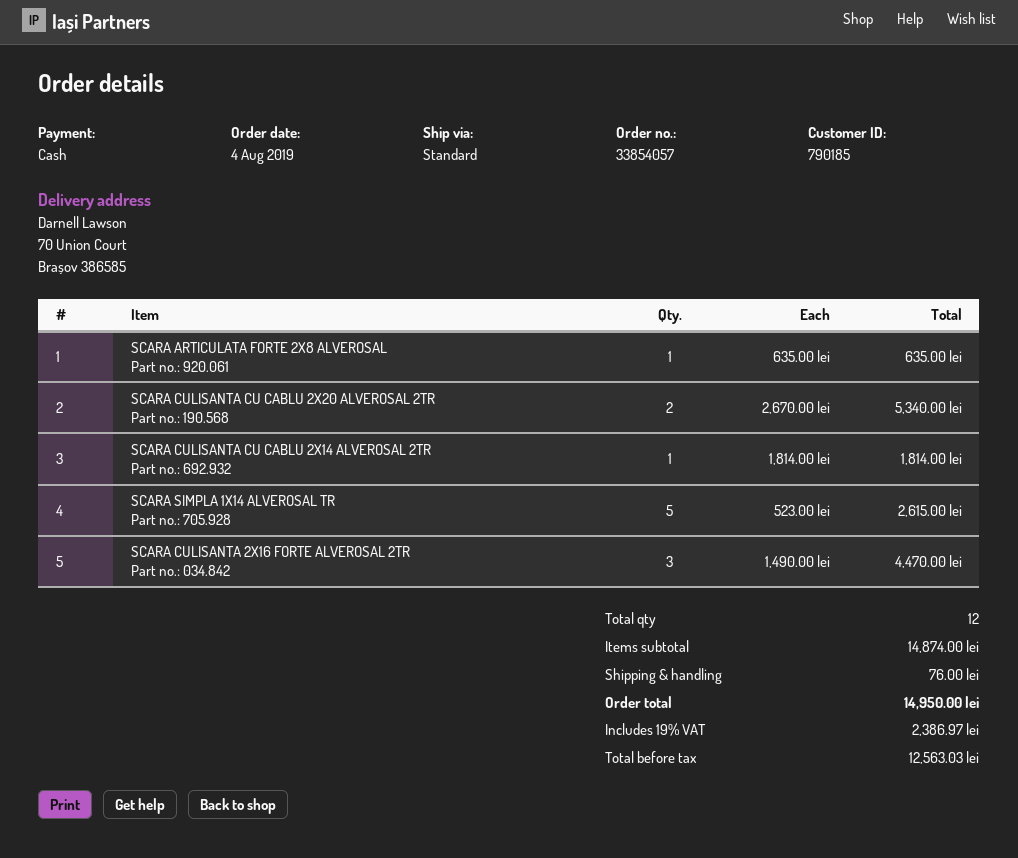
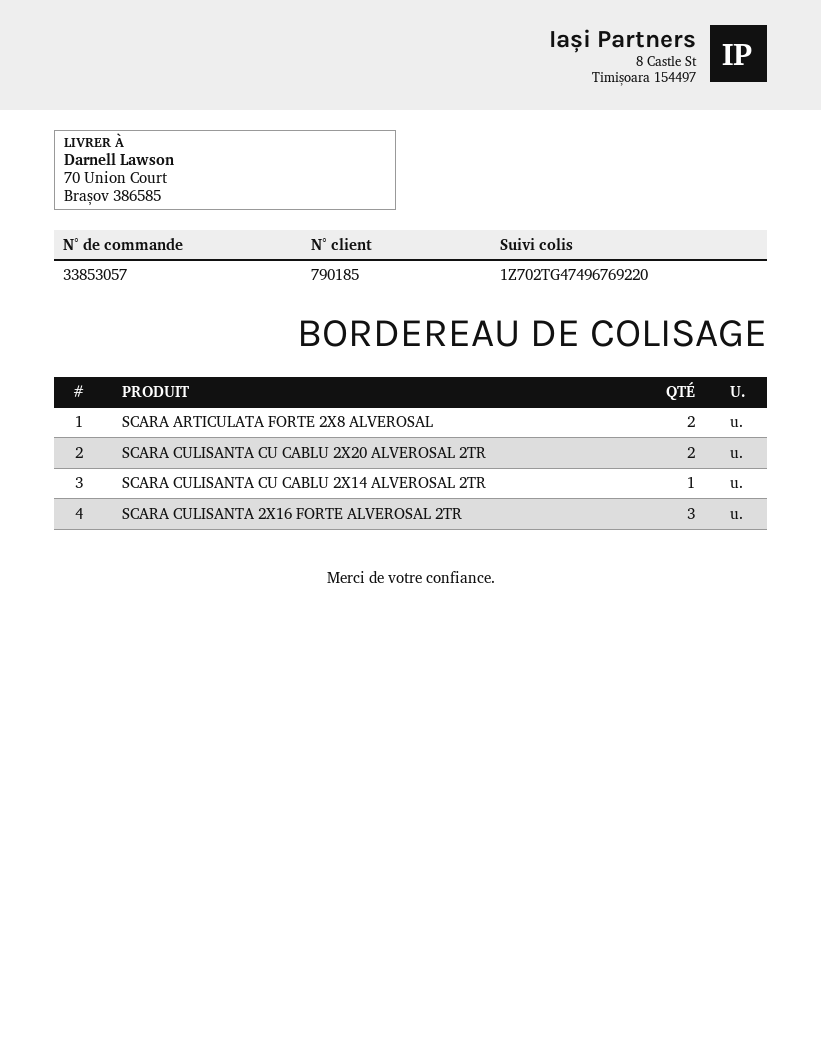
order number: 33854057 -> 33853057
SCARA ARTICULATA FORTE 2X8 ALVEROSAL: 1 -> 2
SCARA SIMPLA 1X14 ALVEROSAL TR: 5 -> none

